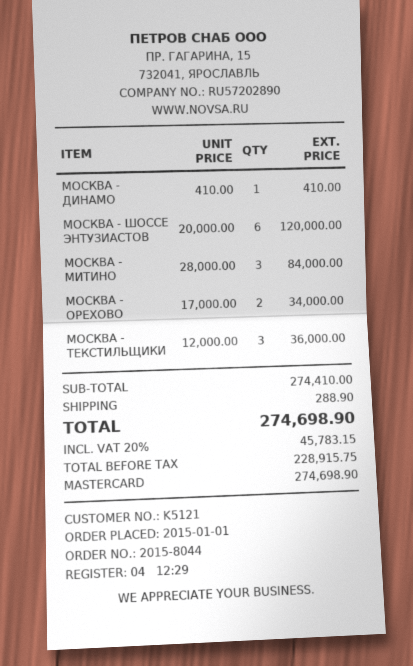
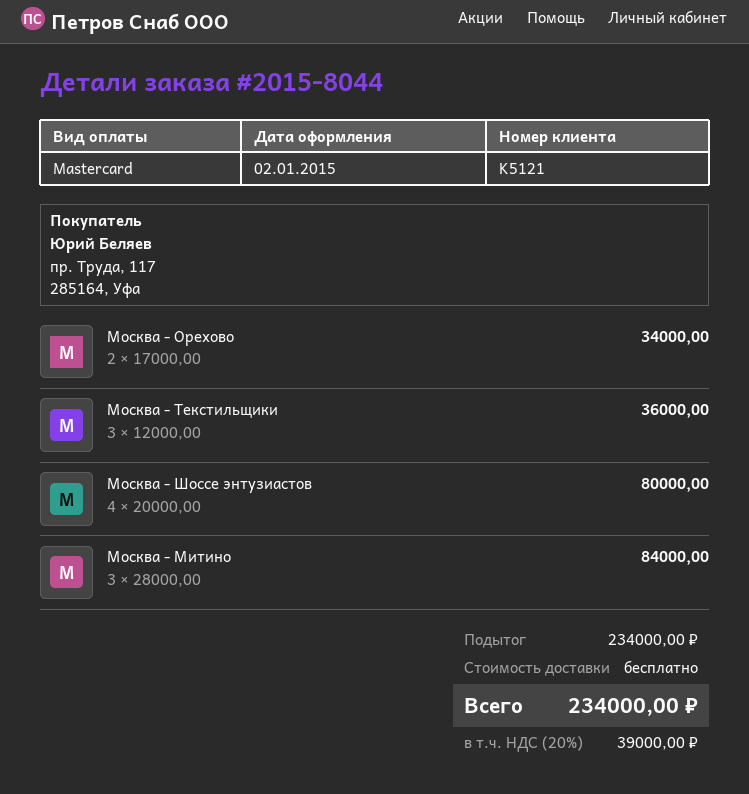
order date: 2015-01-01 -> 2015-01-02
МОСКВА - ДИНАМО: 1 x 410.00 = 410.00 -> none
МОСКВА - ШОССЕ ЭНТУЗИАСТОВ: 6 x 20000.00 = 120000.00 -> 4 x 20000.00 = 80000.00
subtotal: 274410.00 -> 234000.00
shipping: 288.90 -> 0.00
tax: 20% = 45783.15 -> 20% = 39000.00
total: 274698.90 -> 234000.00

